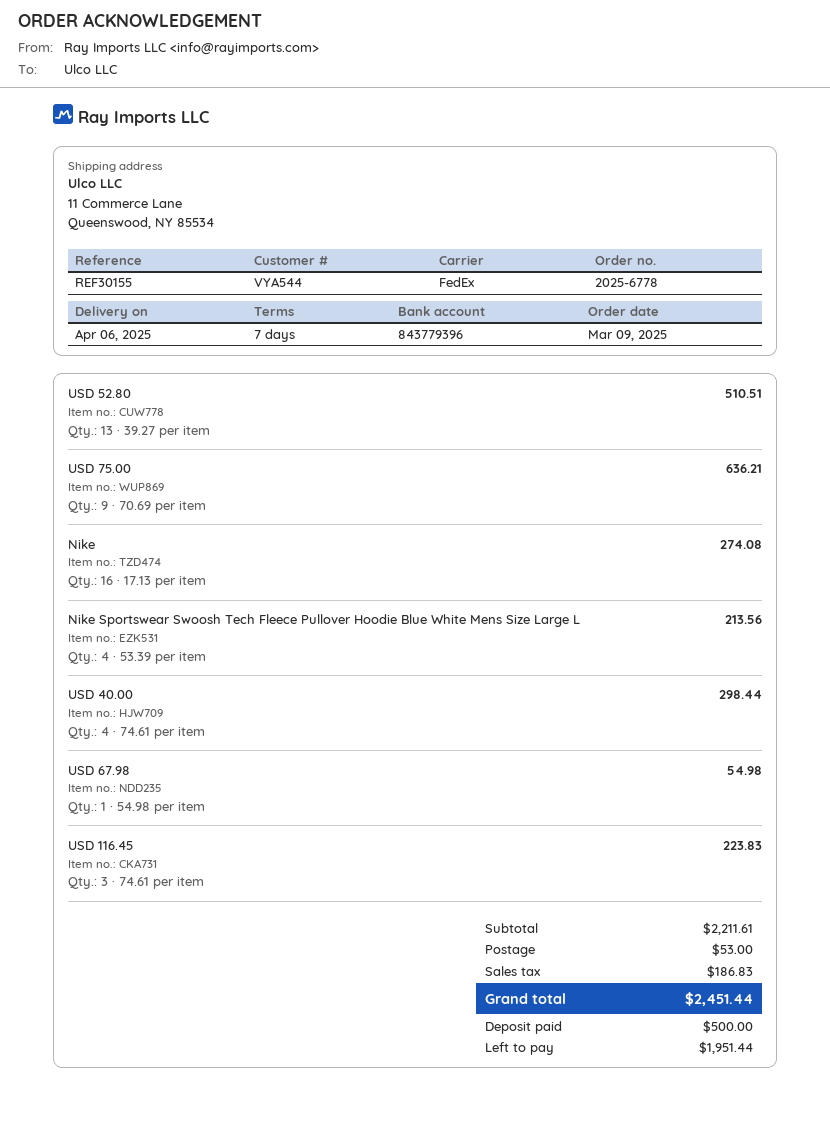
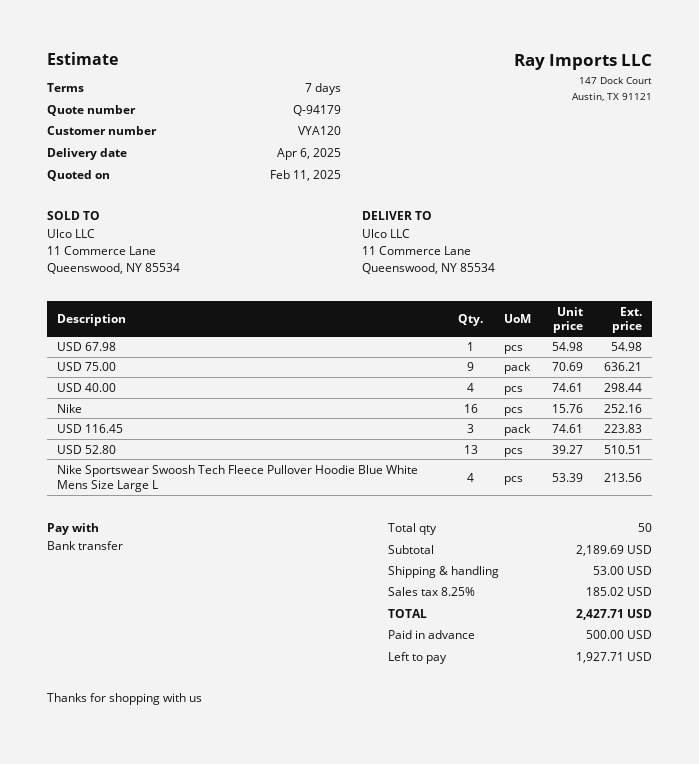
customer number: VYA544 -> VYA120
Nike: 16 x 17.13 = 274.08 -> 16 x 15.76 = 252.16
subtotal: 2211.61 -> 2189.69
tax: 186.83 -> 185.02
total: 2451.44 -> 2427.71
balance: 1951.44 -> 1927.71

